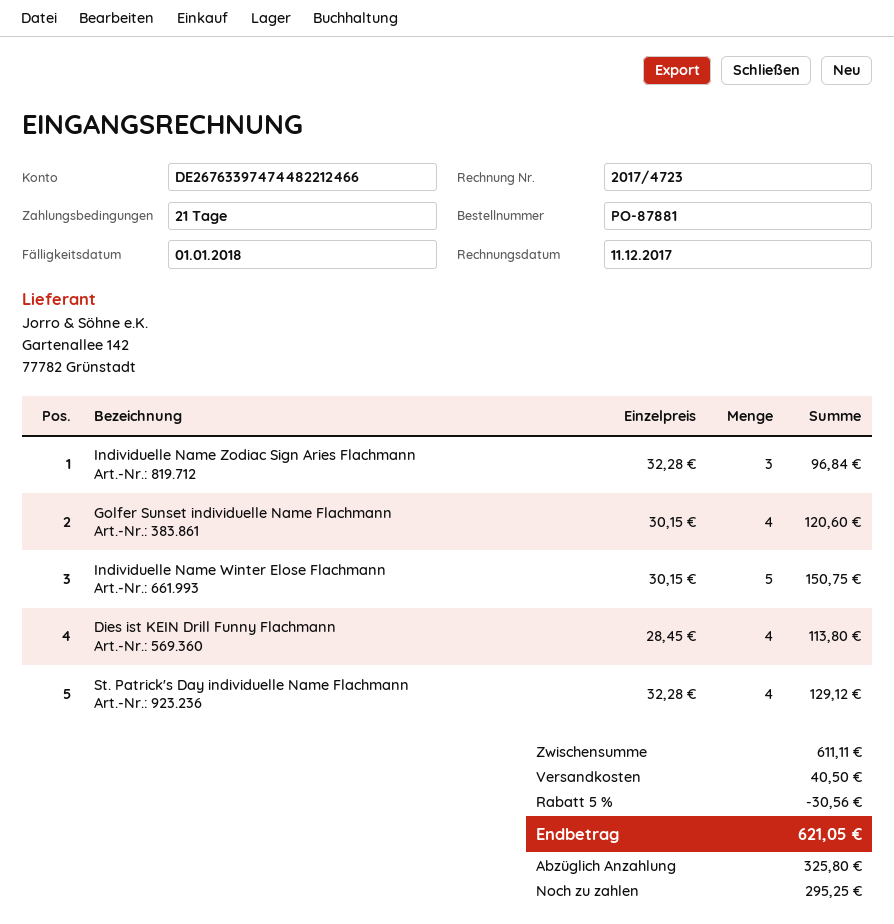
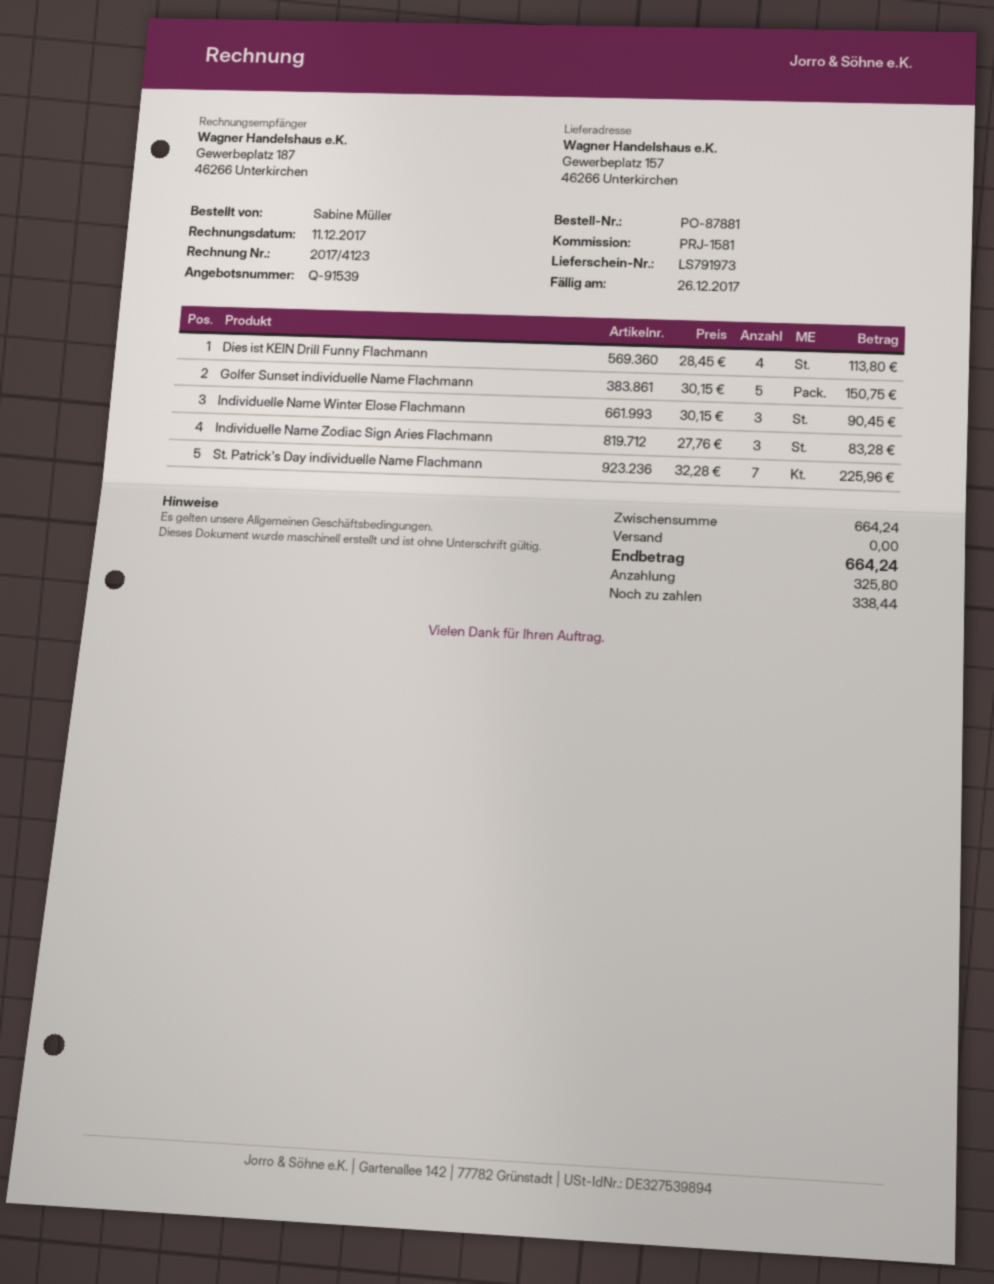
invoice number: 2017/4723 -> 2017/4123
due date: 2018-01-01 -> 2017-12-26
Individuelle Name Zodiac Sign Aries Flachmann: 3 x 32.28 = 96.84 -> 3 x 27.76 = 83.28
Golfer Sunset individuelle Name Flachmann: 4 x 30.15 = 120.60 -> 5 x 30.15 = 150.75
Individuelle Name Winter Elose Flachmann: 5 x 30.15 = 150.75 -> 3 x 30.15 = 90.45
St. Patrick's Day individuelle Name Flachmann: 4 x 32.28 = 129.12 -> 7 x 32.28 = 225.96
subtotal: 611.11 -> 664.24
discount: 5% = 30.56 -> none
shipping: 40.50 -> 0.00
total: 621.05 -> 664.24
balance: 295.25 -> 338.44

